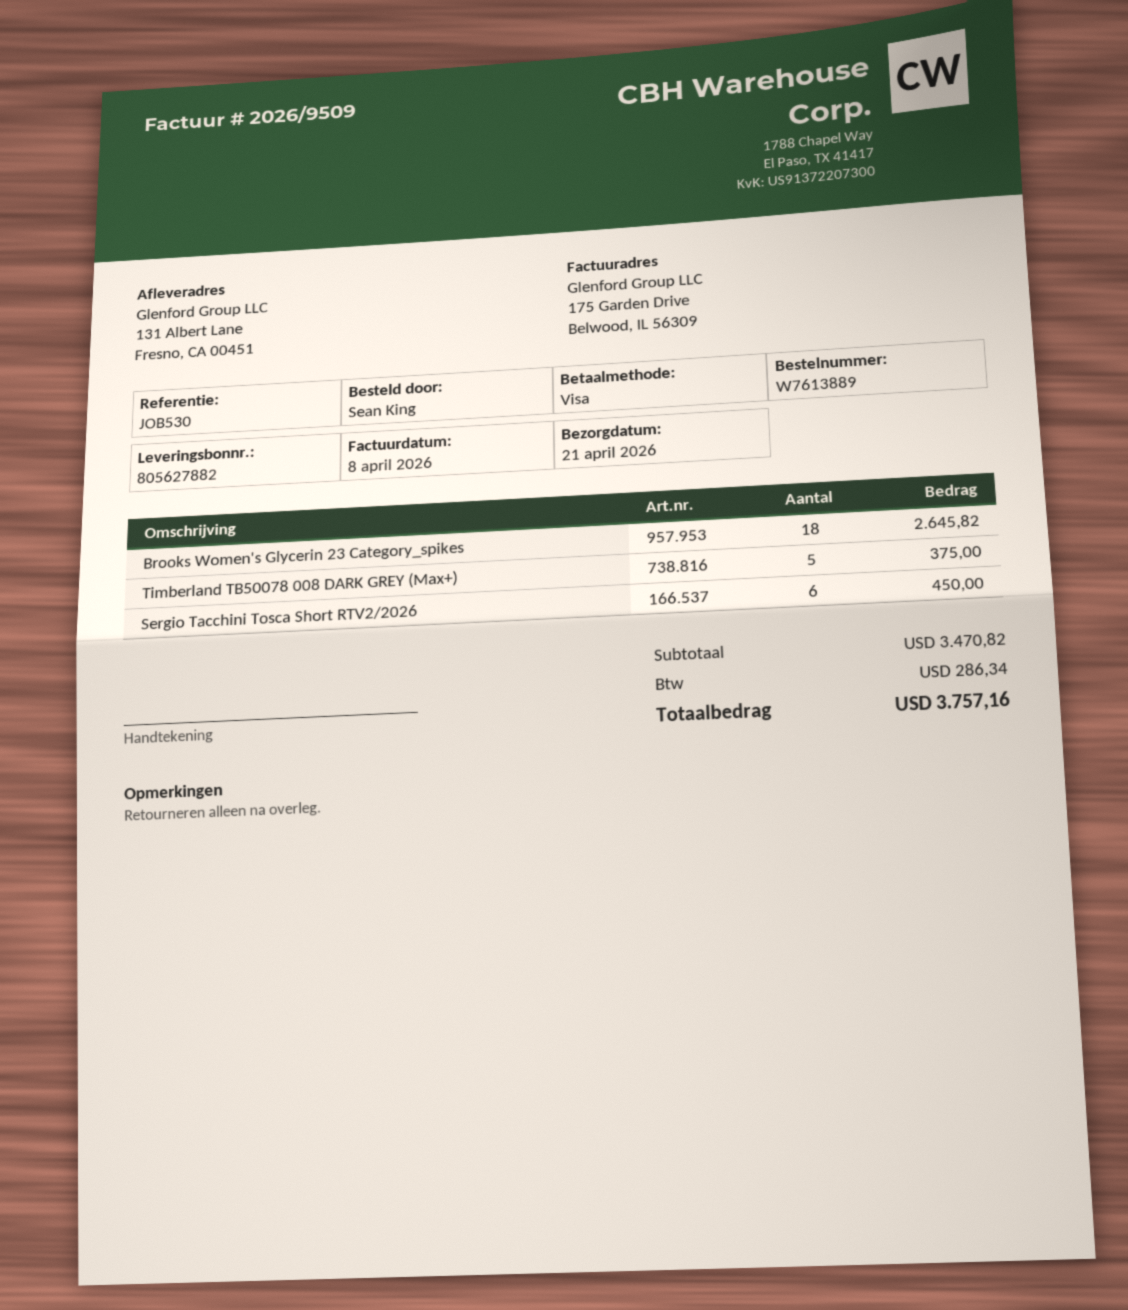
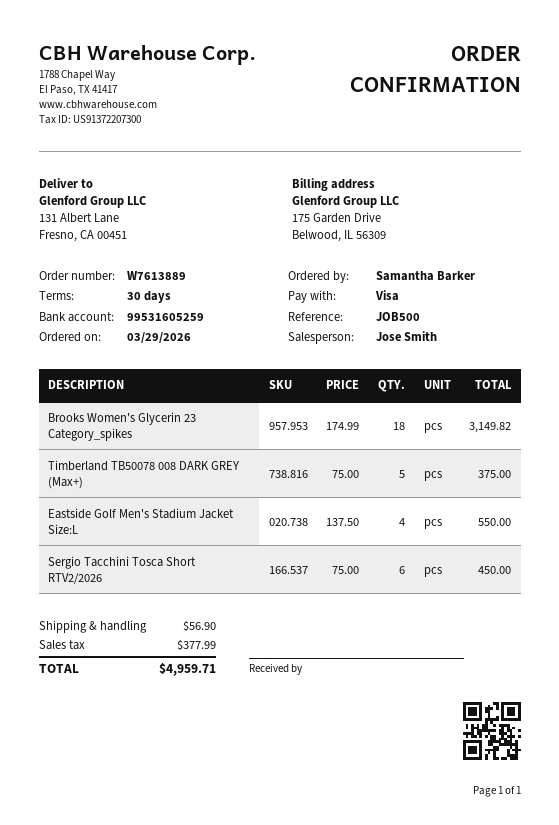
reference: JOB530 -> JOB500
ordered by: Sean King -> Samantha Barker
Brooks Women's Glycerin 23 Category_spikes: 18 for 2645.82 -> 18 for 3149.82
Eastside Golf Men's Stadium Jacket Size:L: none -> 4 for 550.00
shipping: none -> 56.90
tax: 286.34 -> 377.99
total: 3757.16 -> 4959.71

